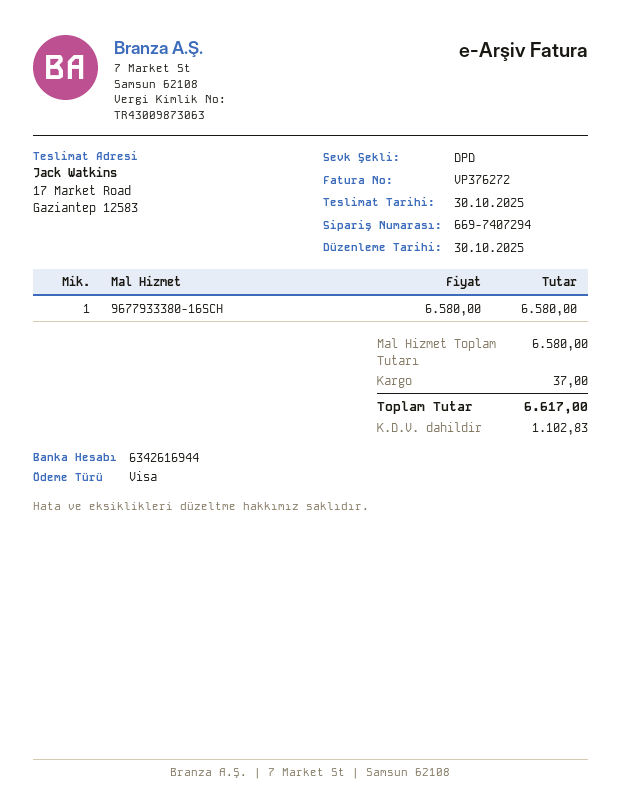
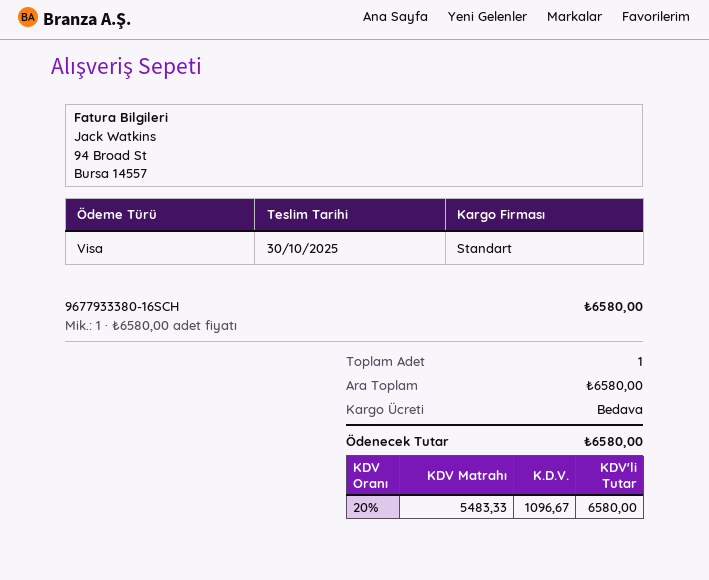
shipping method: DPD -> standard
shipping: 37.00 -> 0.00
tax: 1102.83 -> 1096.67
total: 6617.00 -> 6580.00

